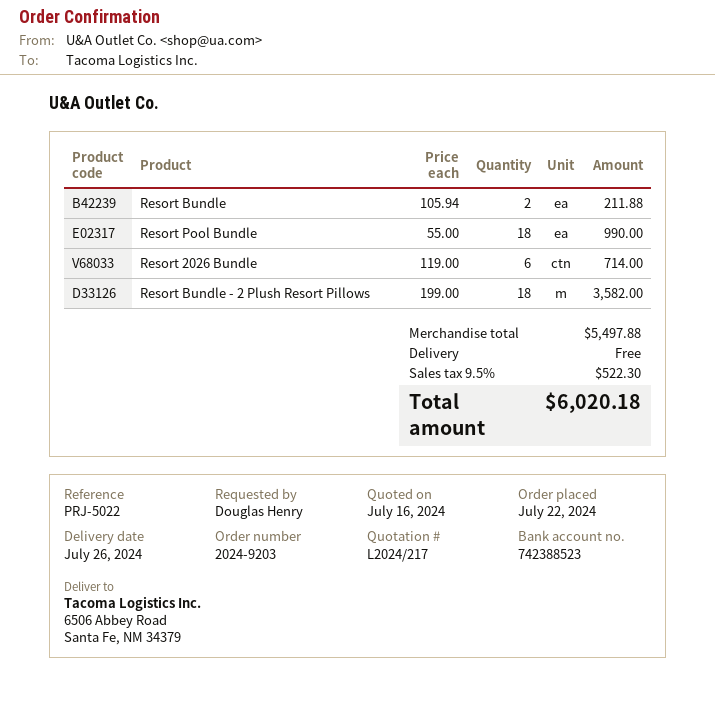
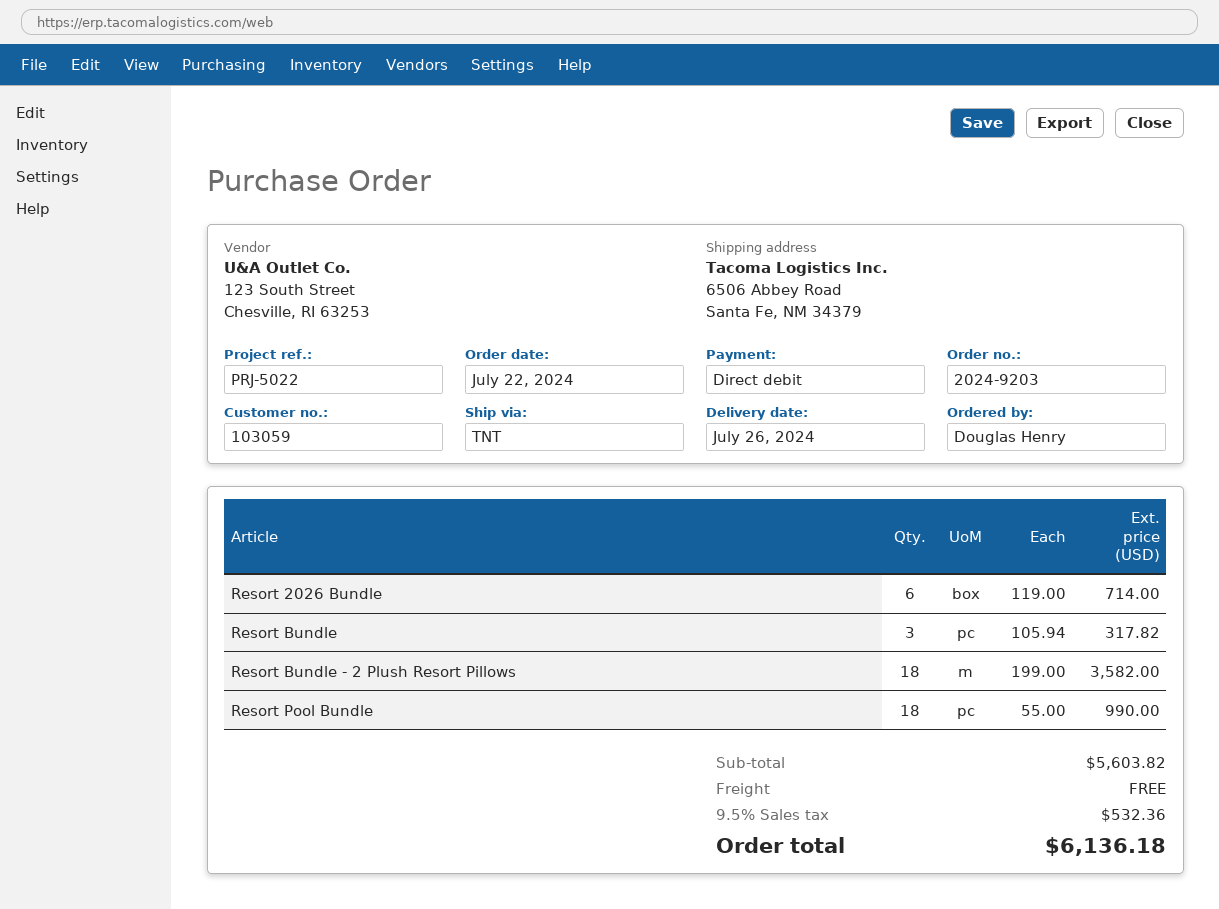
Resort Bundle: 2 x 105.94 = 211.88 -> 3 x 105.94 = 317.82
subtotal: 5497.88 -> 5603.82
tax: 9.5% = 522.30 -> 9.5% = 532.36
total: 6020.18 -> 6136.18

